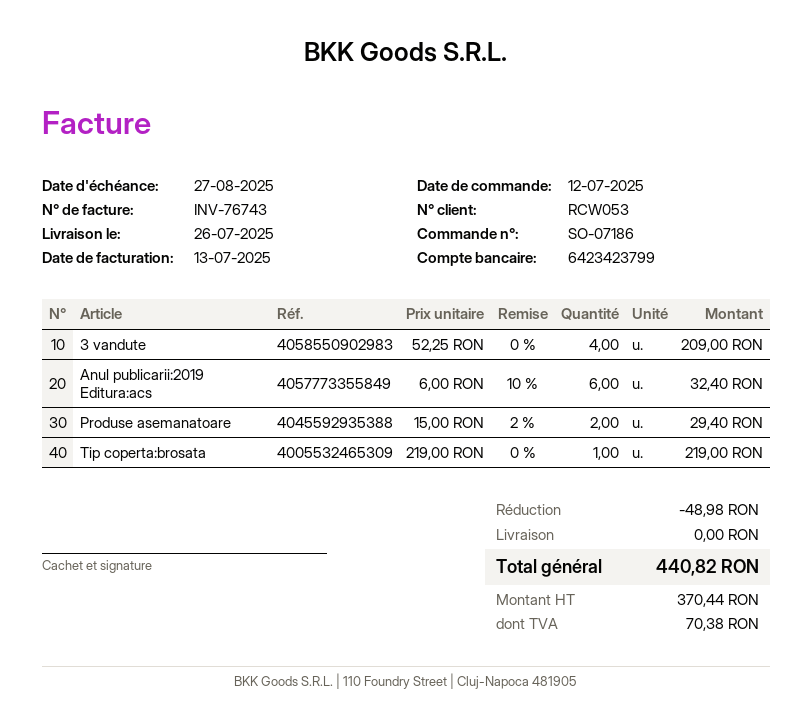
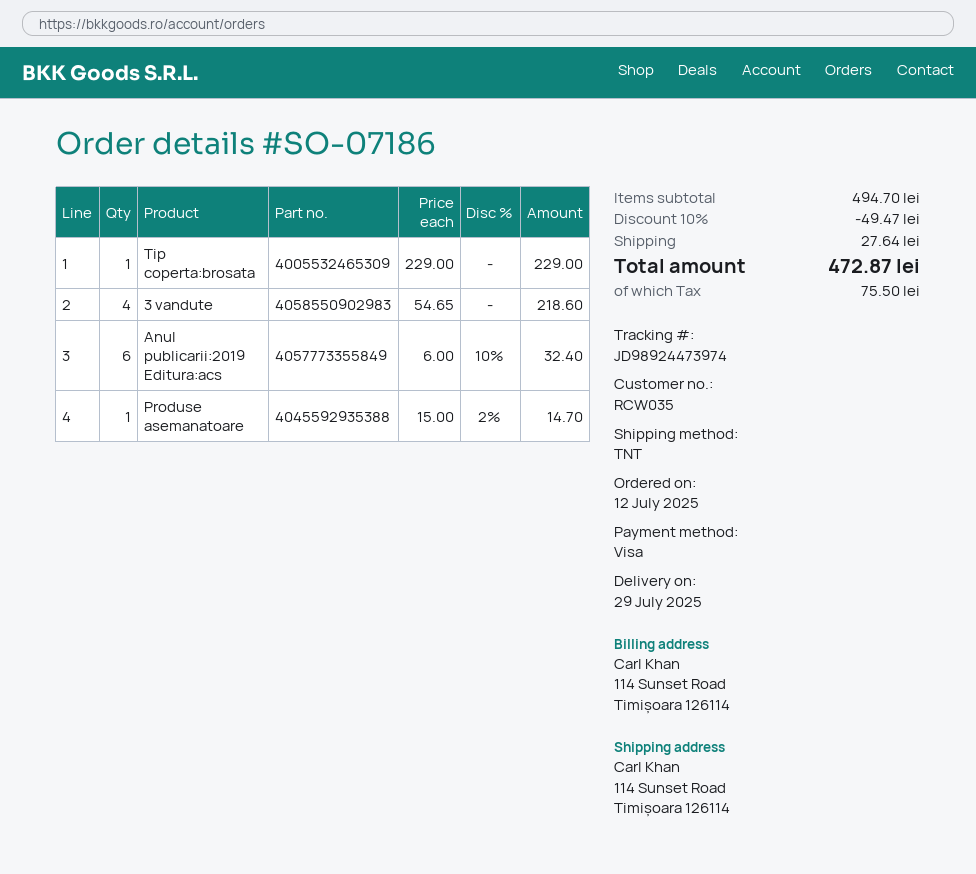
delivery date: 2025-07-26 -> 2025-07-29
customer number: RCW053 -> RCW035
3 vandute: 4 x 52.25 = 209.00 -> 4 x 54.65 = 218.60
Produse asemanatoare: 2 x 15.00 - 2% = 29.40 -> 1 x 15.00 - 2% = 14.70
Tip coperta:brosata: 1 x 219.00 = 219.00 -> 1 x 229.00 = 229.00
discount: 48.98 -> 49.47
shipping: 0.00 -> 27.64
tax: 70.38 -> 75.50
total: 440.82 -> 472.87

